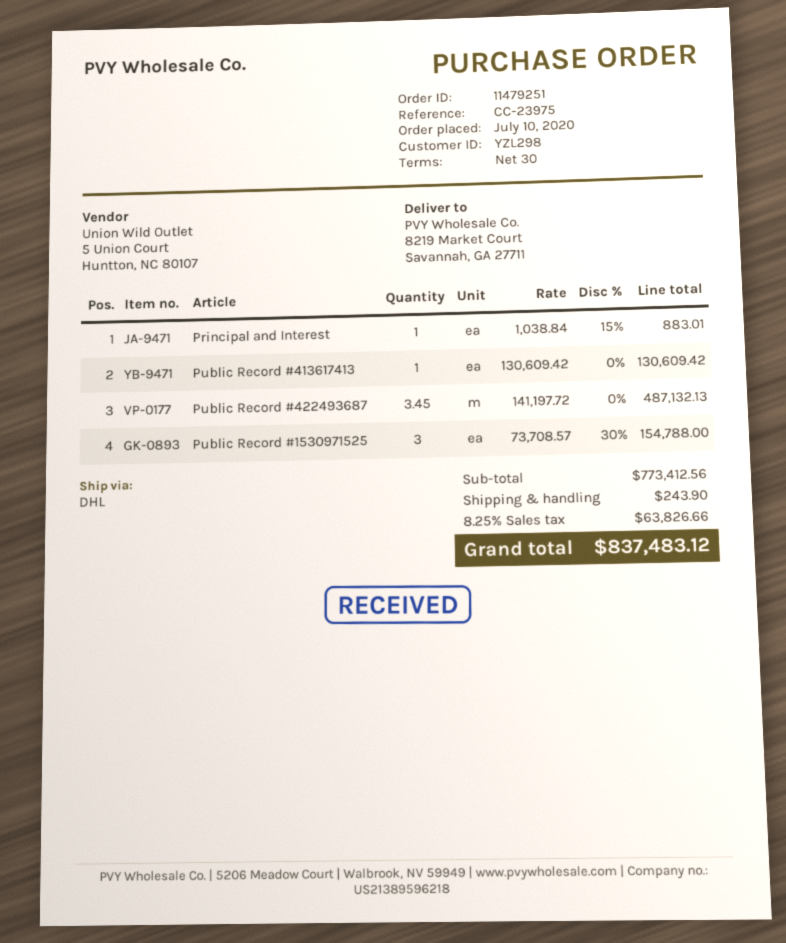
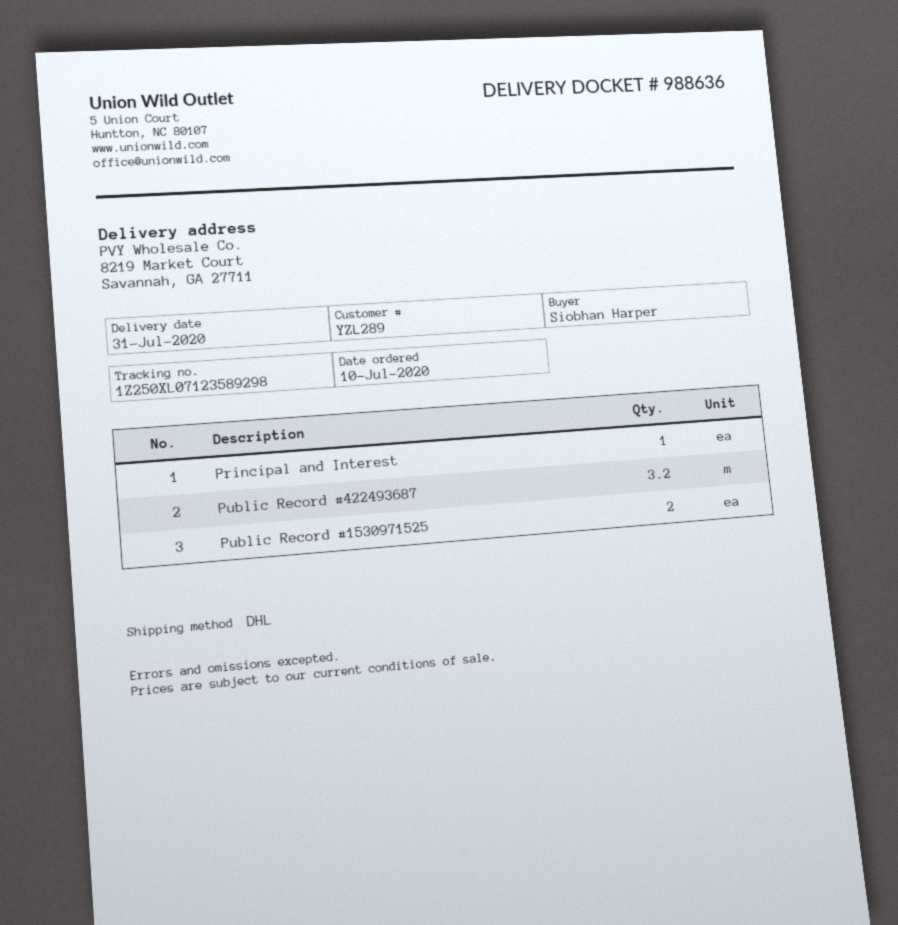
customer number: YZL298 -> YZL289
Public Record #413617413: 1 -> none
Public Record #422493687: 3.45 -> 3.2
Public Record #1530971525: 3 -> 2

